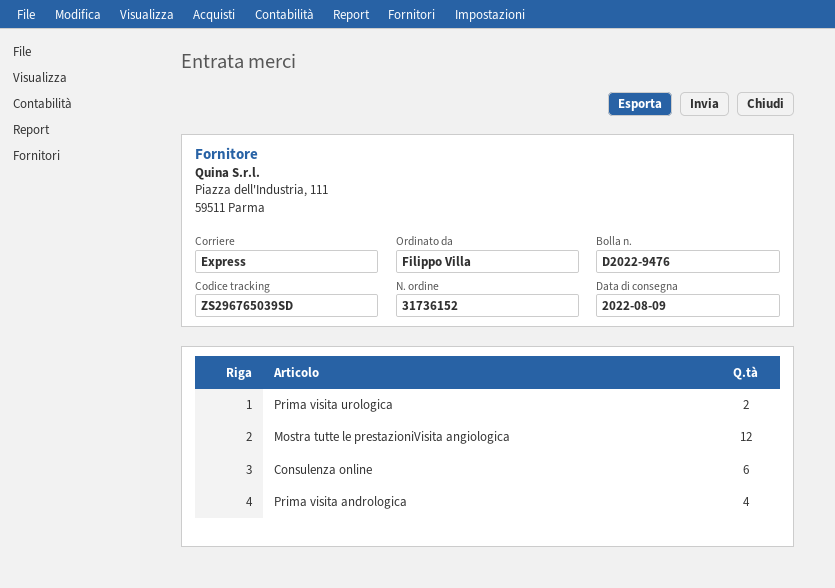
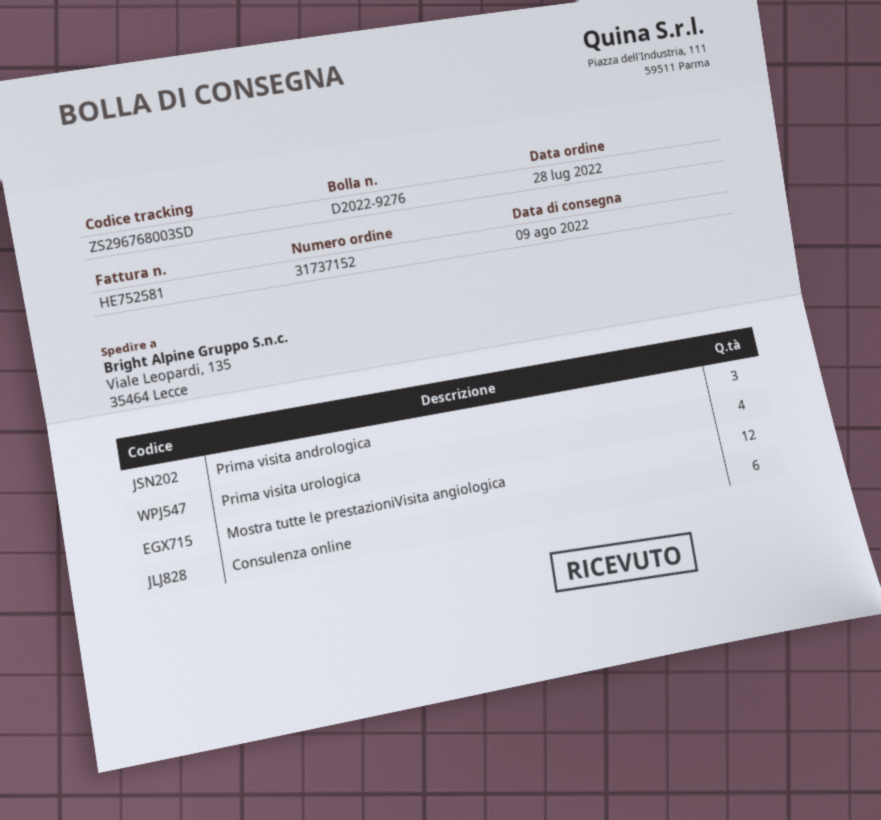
order number: 31736152 -> 31737152
delivery note number: D2022-9476 -> D2022-9276
tracking number: ZS296765039SD -> ZS296768003SD
Prima visita urologica: 2 -> 4
Prima visita andrologica: 4 -> 3

